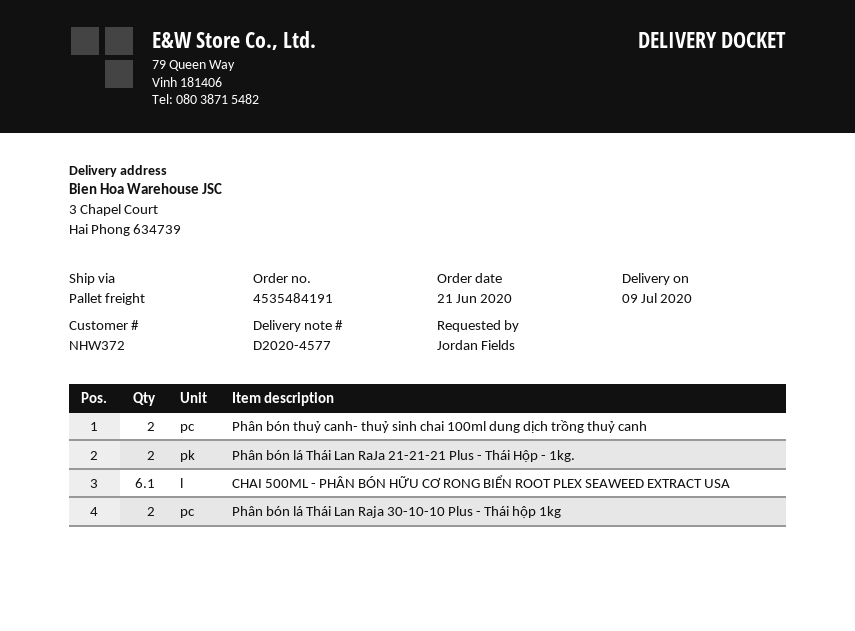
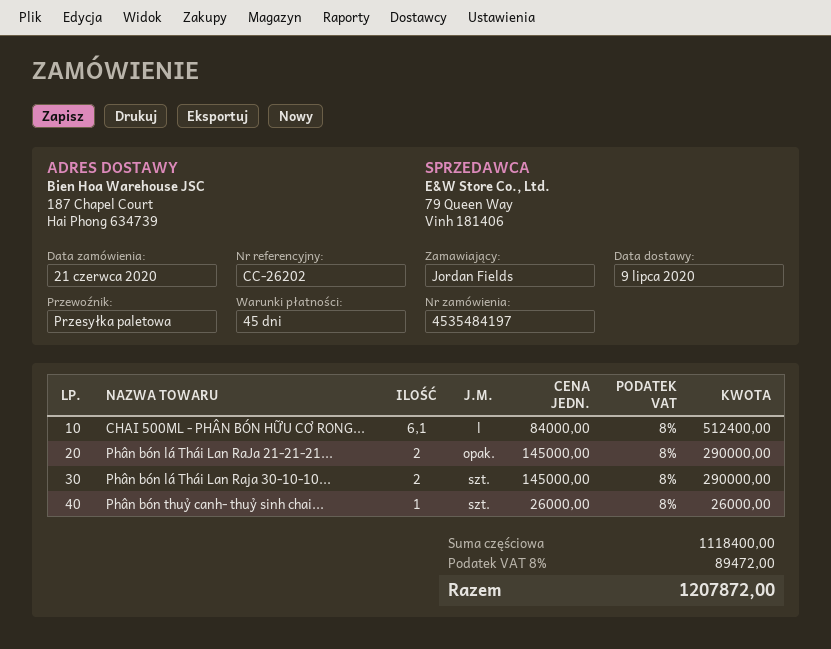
order number: 4535484191 -> 4535484197
ship to: 3 Chapel Court, Hai Phong 634739 -> 187 Chapel Court, Hai Phong 634739
Phân bón thuỷ canh- thuỷ sinh chai 100ml dung dịch trồng thuỷ canh: 2 -> 1

